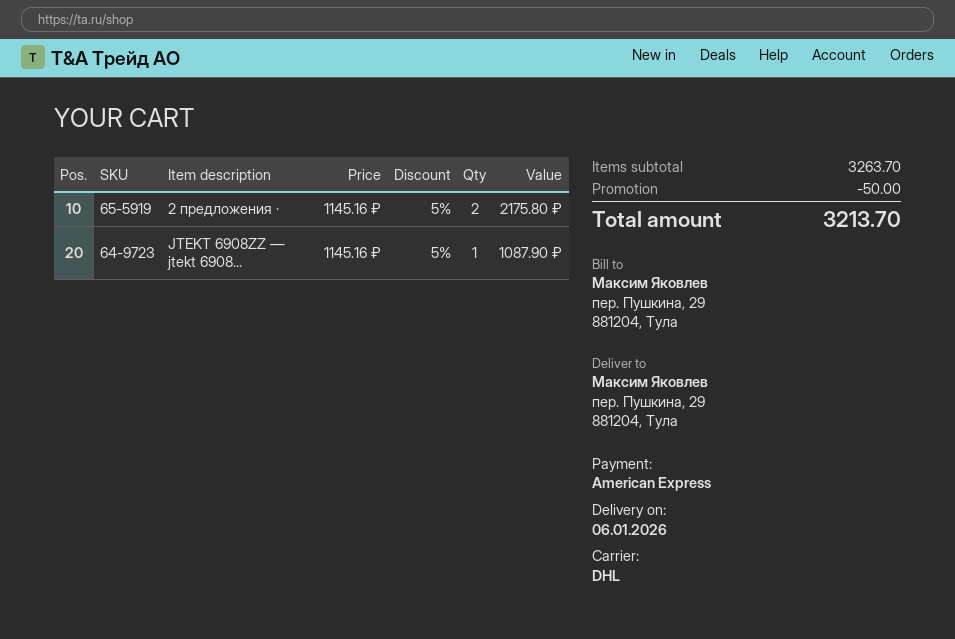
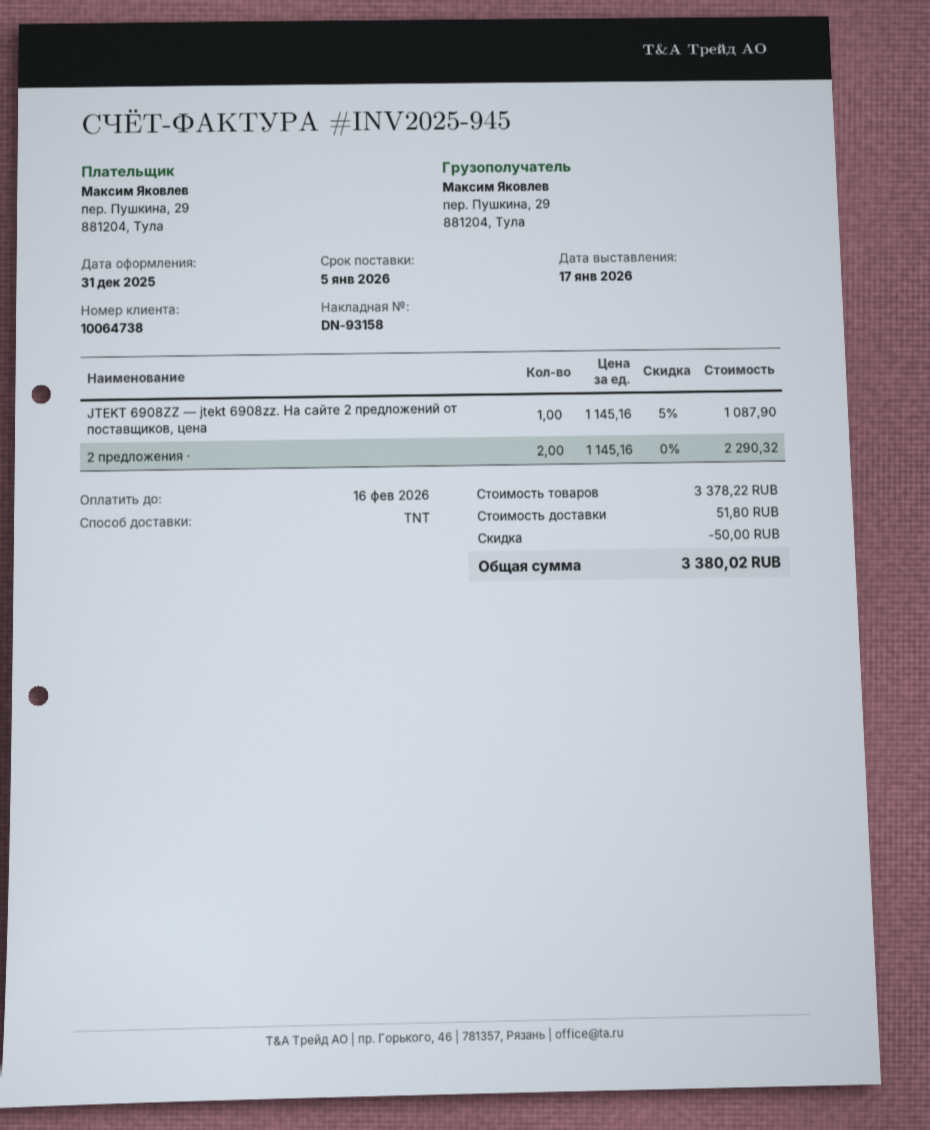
delivery date: 2026-01-06 -> 2026-01-05
shipping method: DHL -> TNT
2 предложения ·: 2 x 1145.16 - 5% = 2175.80 -> 2 x 1145.16 = 2290.32
subtotal: 3263.70 -> 3378.22
shipping: none -> 51.80
total: 3213.70 -> 3380.02

